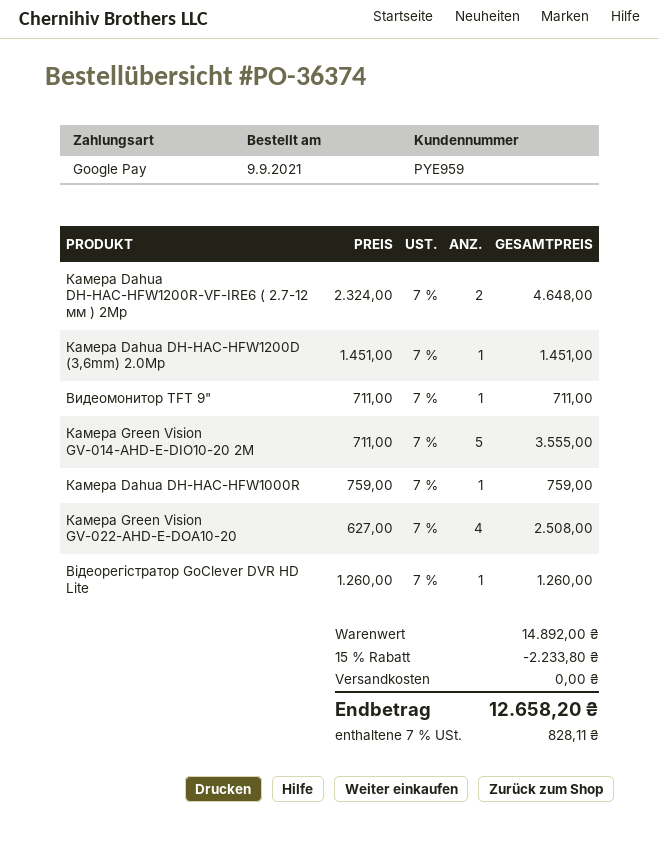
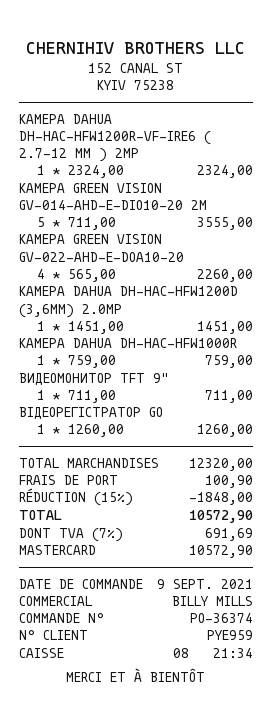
payment method: Google Pay -> Mastercard
Камера Dahua DH-HAC-HFW1200R-VF-IRE6 ( 2.7-12 мм ) 2Мр: 2 x 2324.00 = 4648.00 -> 1 x 2324.00 = 2324.00
Камера Green Vision GV-022-AHD-E-DOA10-20: 4 x 627.00 = 2508.00 -> 4 x 565.00 = 2260.00
subtotal: 14892.00 -> 12320.00
discount: 15% = 2233.80 -> 15% = 1848.00
shipping: 0.00 -> 100.90
tax: 7% = 828.11 -> 7% = 691.69
total: 12658.20 -> 10572.90

